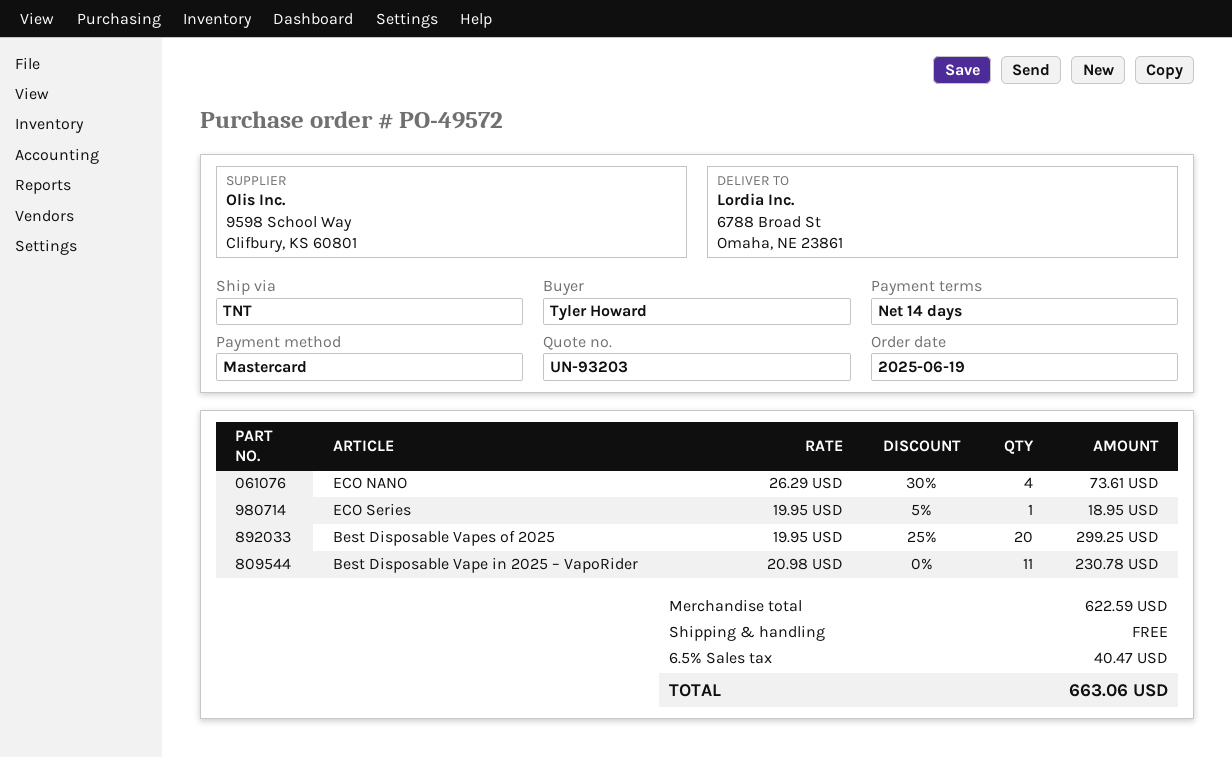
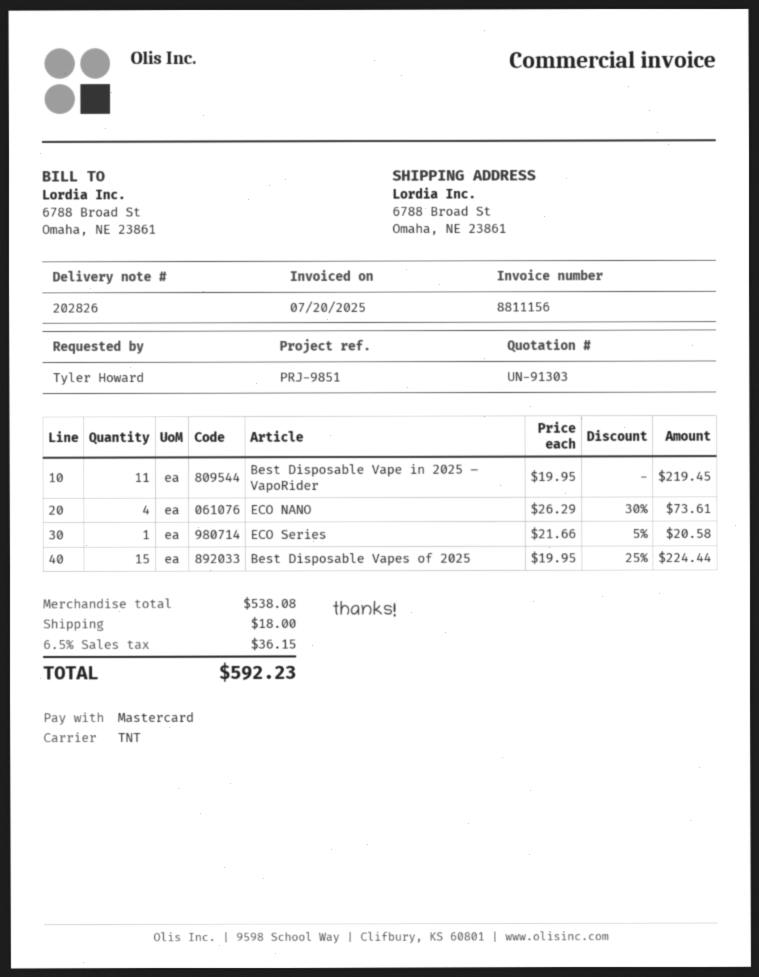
quote number: UN-93203 -> UN-91303
ECO Series: 1 x 19.95 - 5% = 18.95 -> 1 x 21.66 - 5% = 20.58
Best Disposable Vapes of 2025: 20 x 19.95 - 25% = 299.25 -> 15 x 19.95 - 25% = 224.44
Best Disposable Vape in 2025 – VapoRider: 11 x 20.98 = 230.78 -> 11 x 19.95 = 219.45
subtotal: 622.59 -> 538.08
shipping: 0.00 -> 18.00
tax: 6.5% = 40.47 -> 6.5% = 36.15
total: 663.06 -> 592.23

